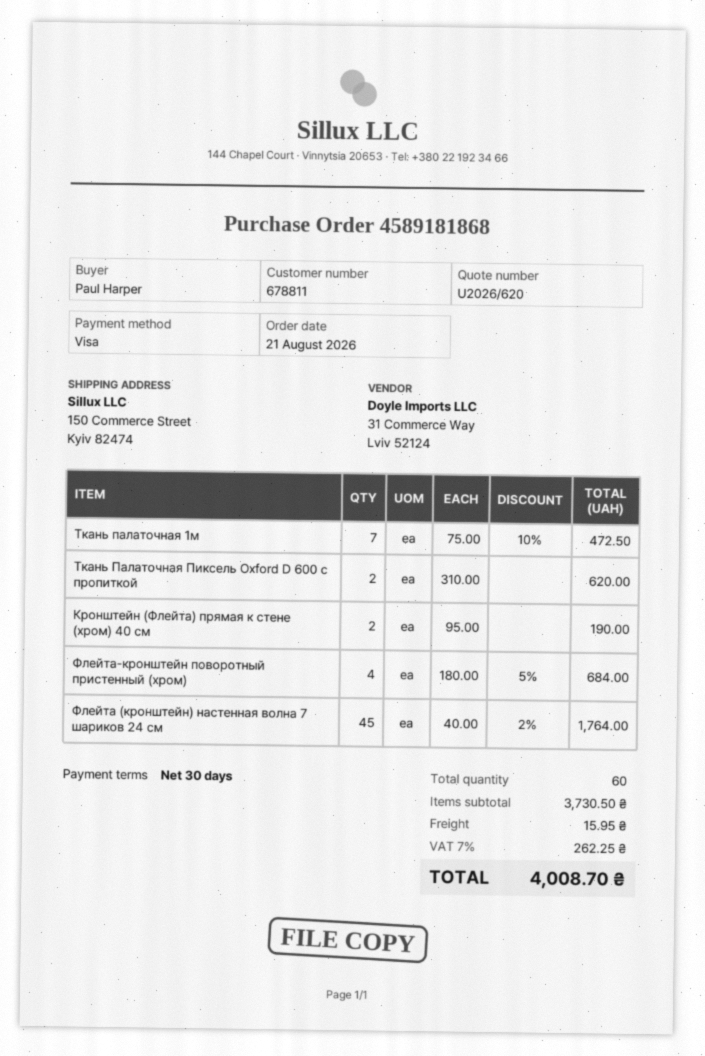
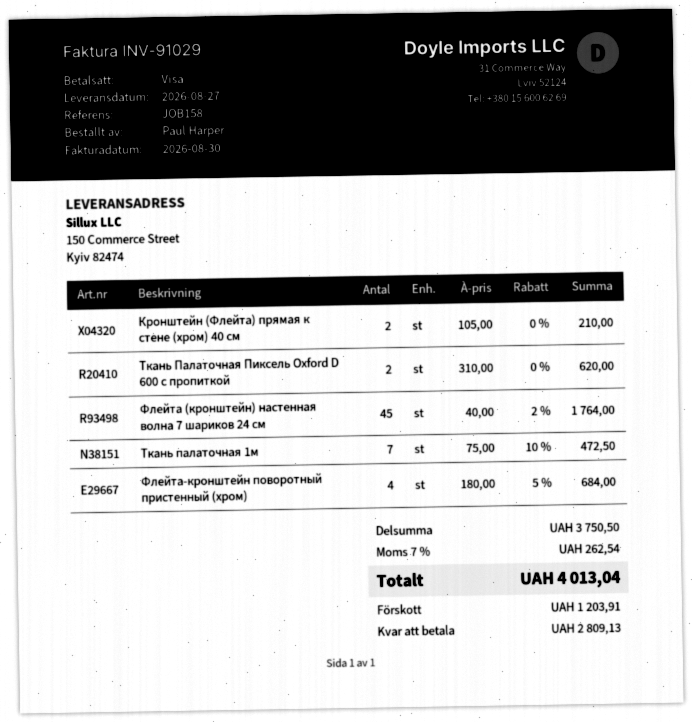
Кронштейн (Флейта) прямая к стене (хром) 40 см: 2 x 95.00 = 190.00 -> 2 x 105.00 = 210.00
subtotal: 3730.50 -> 3750.50
shipping: 15.95 -> none
tax: 7% = 262.25 -> 7% = 262.54
total: 4008.70 -> 4013.04

